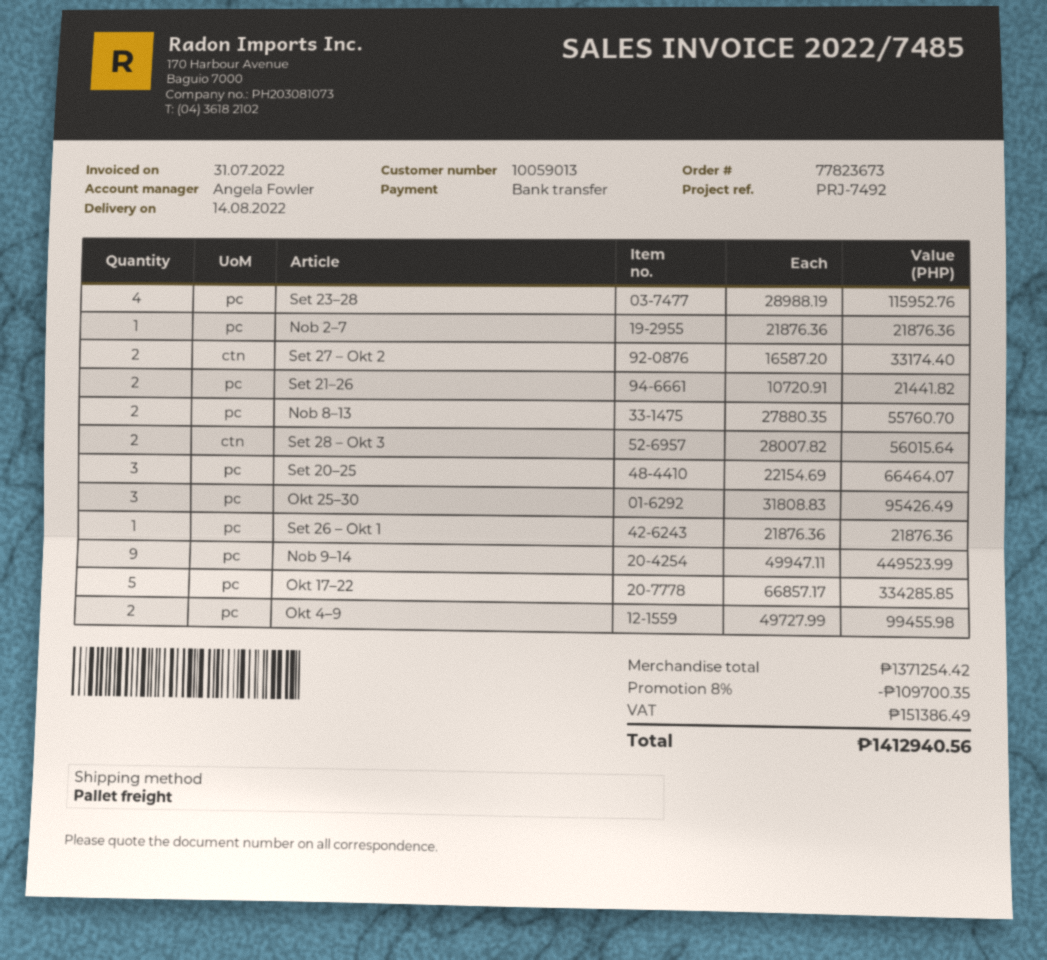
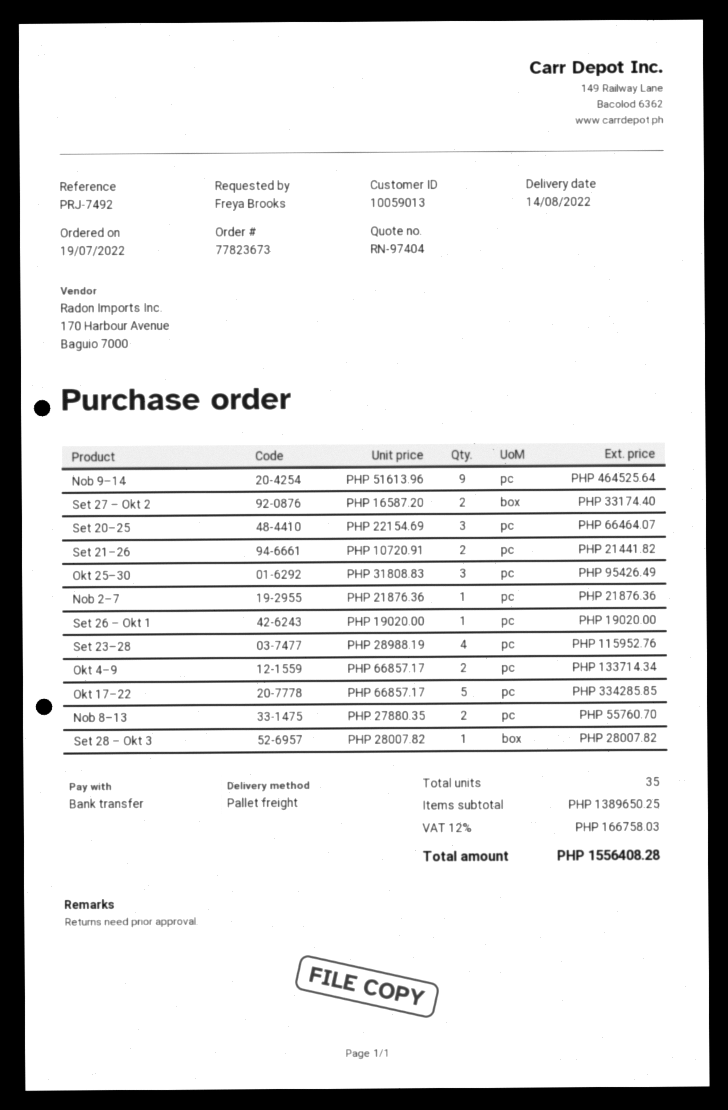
Set 28 – Okt 3: 2 x 28007.82 = 56015.64 -> 1 x 28007.82 = 28007.82
Set 26 – Okt 1: 1 x 21876.36 = 21876.36 -> 1 x 19020.00 = 19020.00
Nob 9–14: 9 x 49947.11 = 449523.99 -> 9 x 51613.96 = 464525.64
Okt 4–9: 2 x 49727.99 = 99455.98 -> 2 x 66857.17 = 133714.34
subtotal: 1371254.42 -> 1389650.25
discount: 8% = 109700.35 -> none
tax: 151386.49 -> 166758.03
total: 1412940.56 -> 1556408.28

